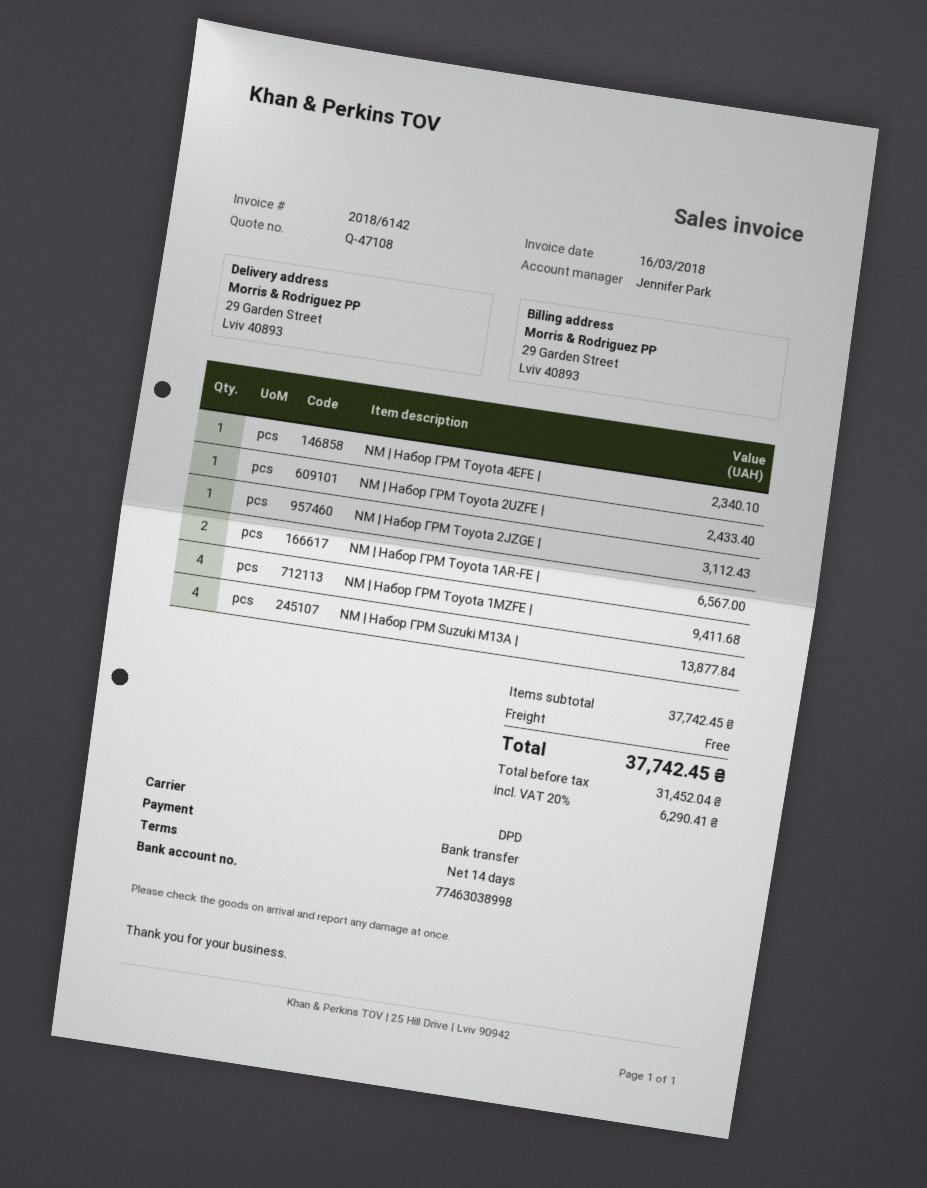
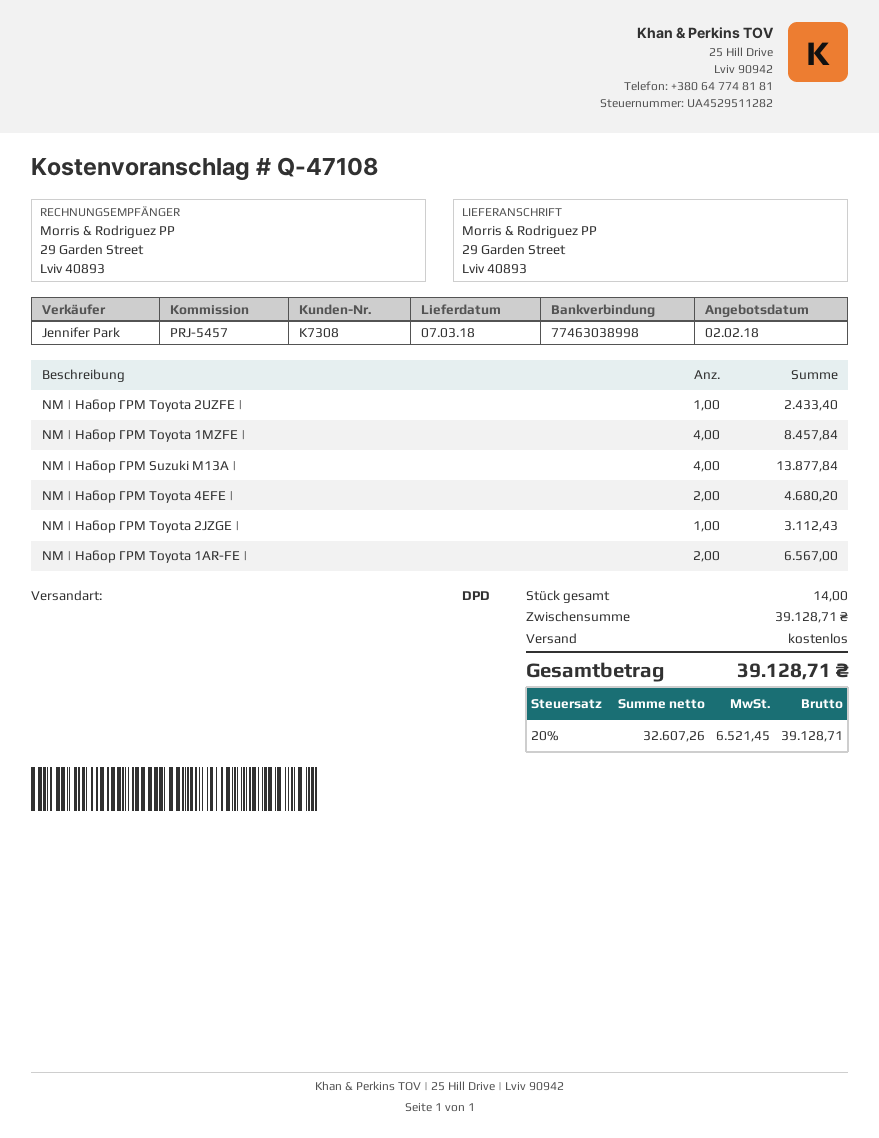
NM | Набор ГРМ Toyota 4EFE |: 1 for 2340.10 -> 2 for 4680.20
NM | Набор ГРМ Toyota 1MZFE |: 4 for 9411.68 -> 4 for 8457.84
subtotal: 37742.45 -> 39128.71
net: 31452.04 -> 32607.26
tax: 20% = 6290.41 -> 20% = 6521.45
total: 37742.45 -> 39128.71

